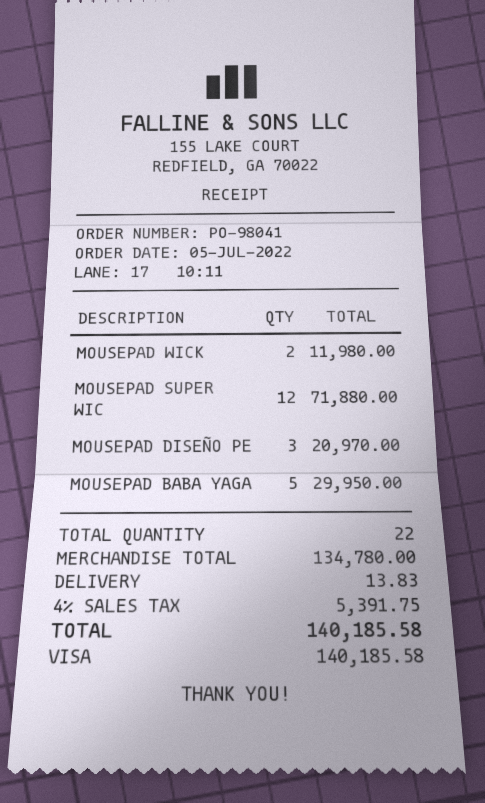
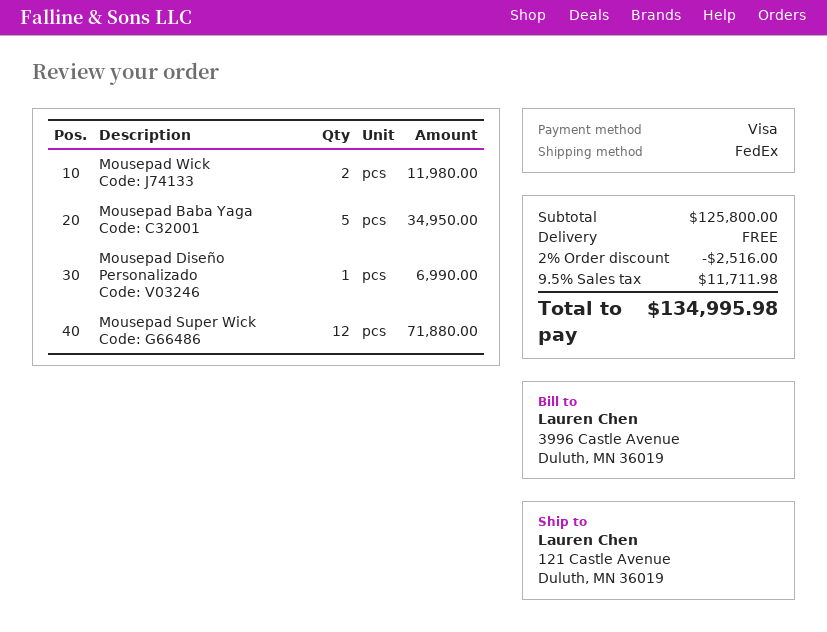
MOUSEPAD DISEÑO PE: 3 for 20970.00 -> 1 for 6990.00
MOUSEPAD BABA YAGA: 5 for 29950.00 -> 5 for 34950.00
subtotal: 134780.00 -> 125800.00
discount: none -> 2% = 2516.00
shipping: 13.83 -> 0.00
tax: 4% = 5391.75 -> 9.5% = 11711.98
total: 140185.58 -> 134995.98

